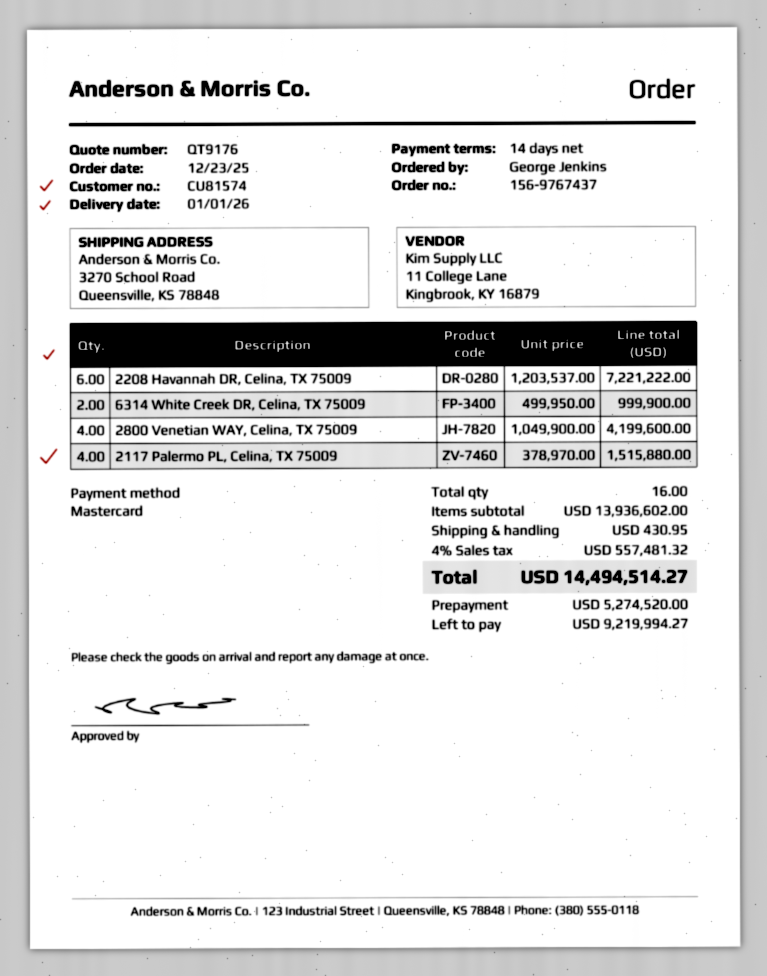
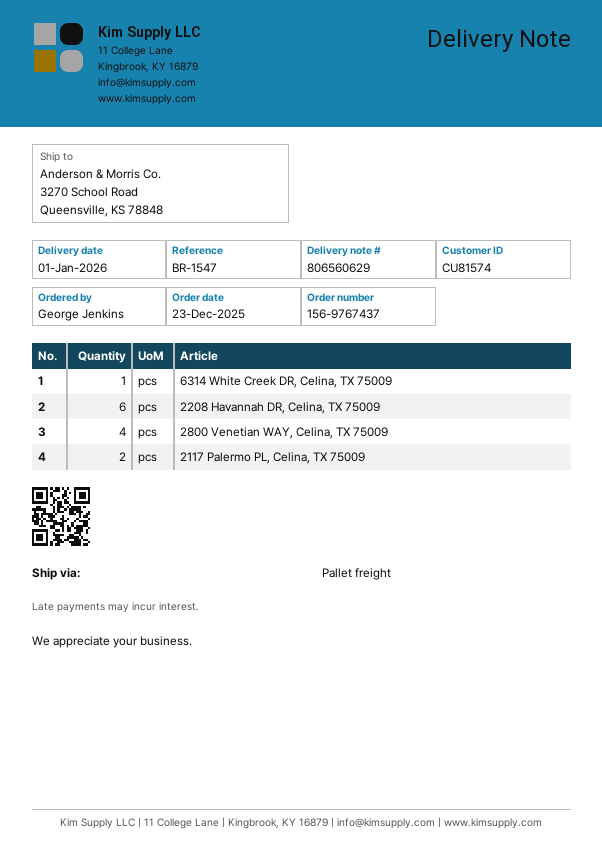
6314 White Creek DR, Celina, TX 75009: 2 -> 1
2117 Palermo PL, Celina, TX 75009: 4 -> 2

